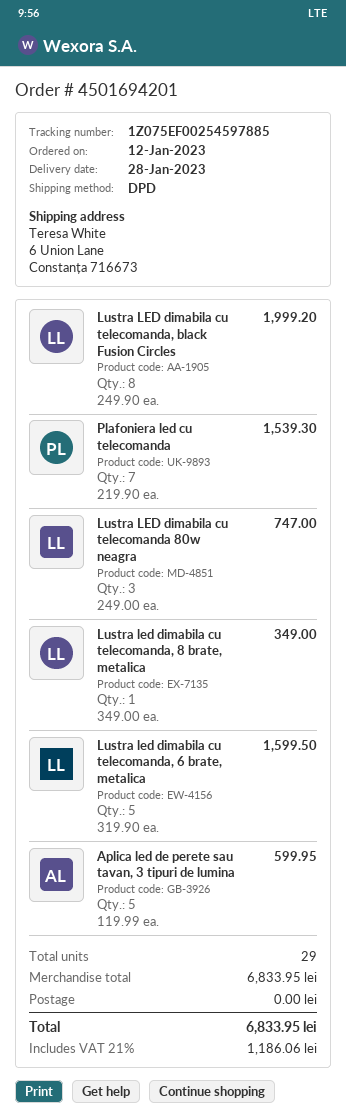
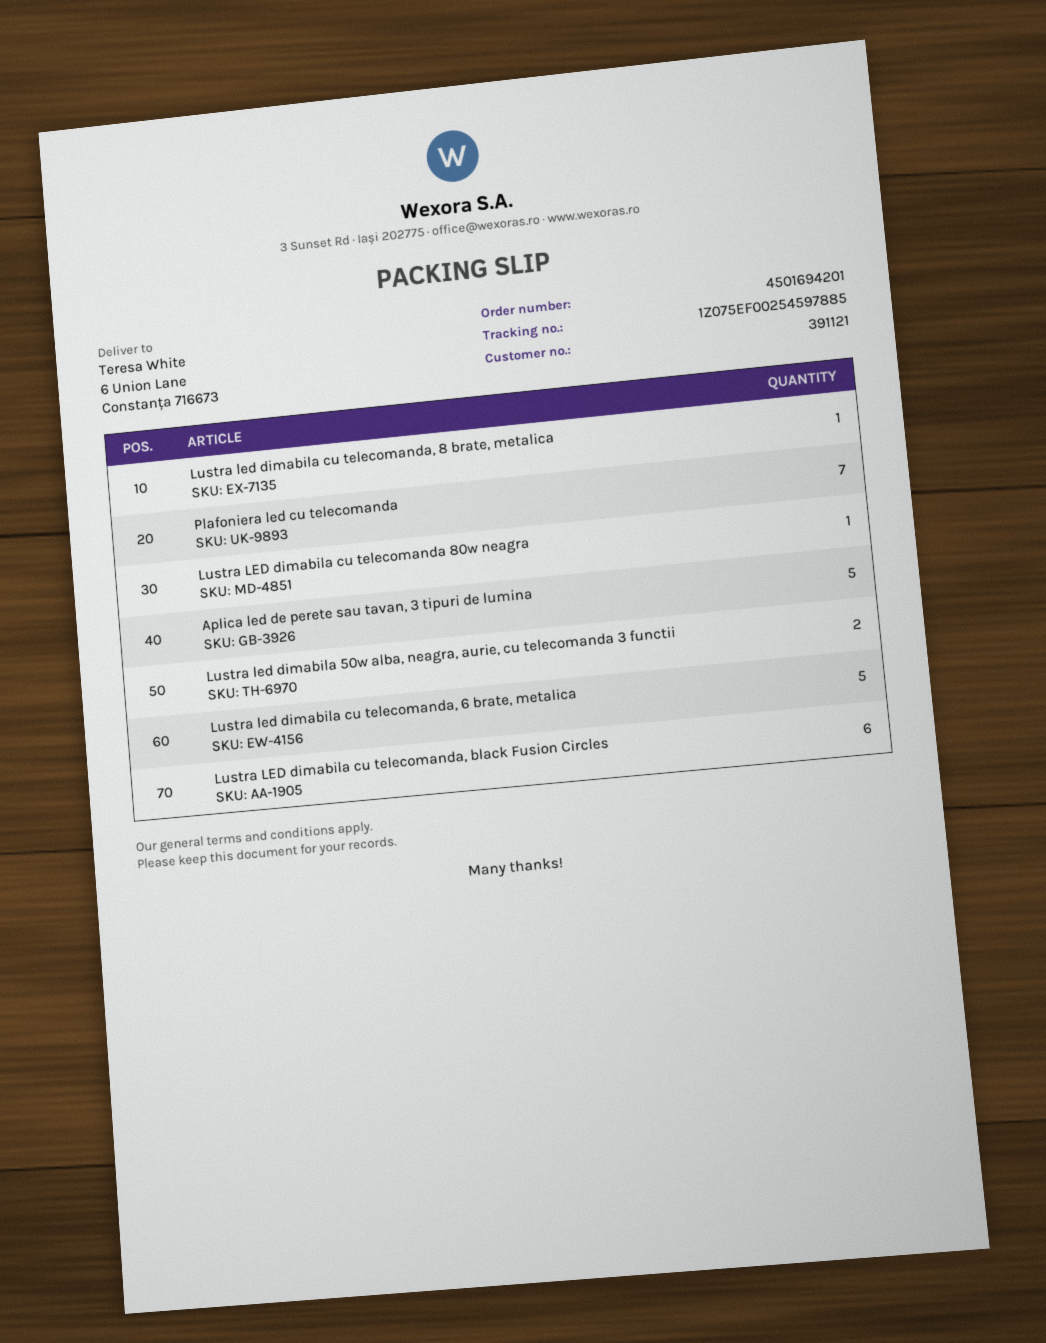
Lustra LED dimabila cu telecomanda, black Fusion Circles: 8 -> 6
Lustra LED dimabila cu telecomanda 80w neagra: 3 -> 1
Lustra led dimabila 50w alba, neagra, aurie, cu telecomanda 3 functii: none -> 2

